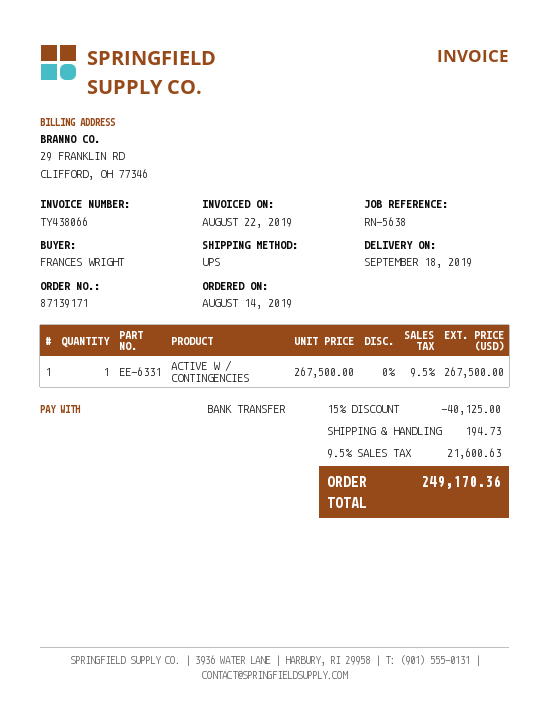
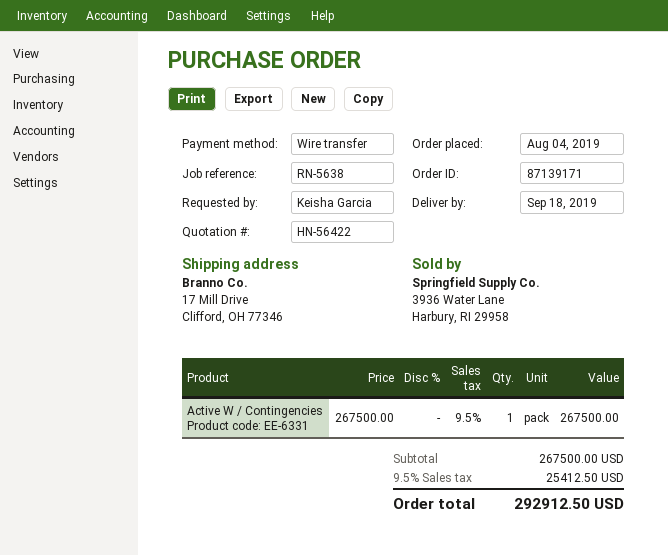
order date: 2019-08-14 -> 2019-08-04
ordered by: FRANCES WRIGHT -> Keisha Garcia
discount: 15% = 40125.00 -> none
shipping: 194.73 -> none
tax: 9.5% = 21600.63 -> 9.5% = 25412.50
total: 249170.36 -> 292912.50

